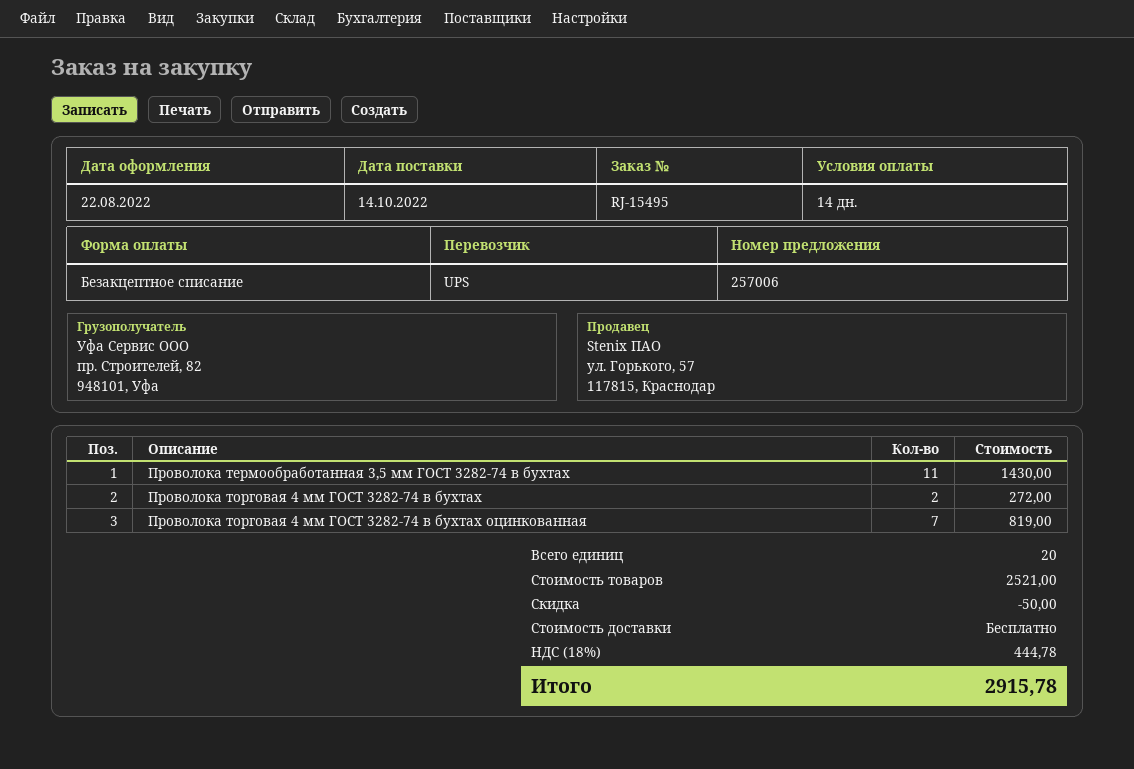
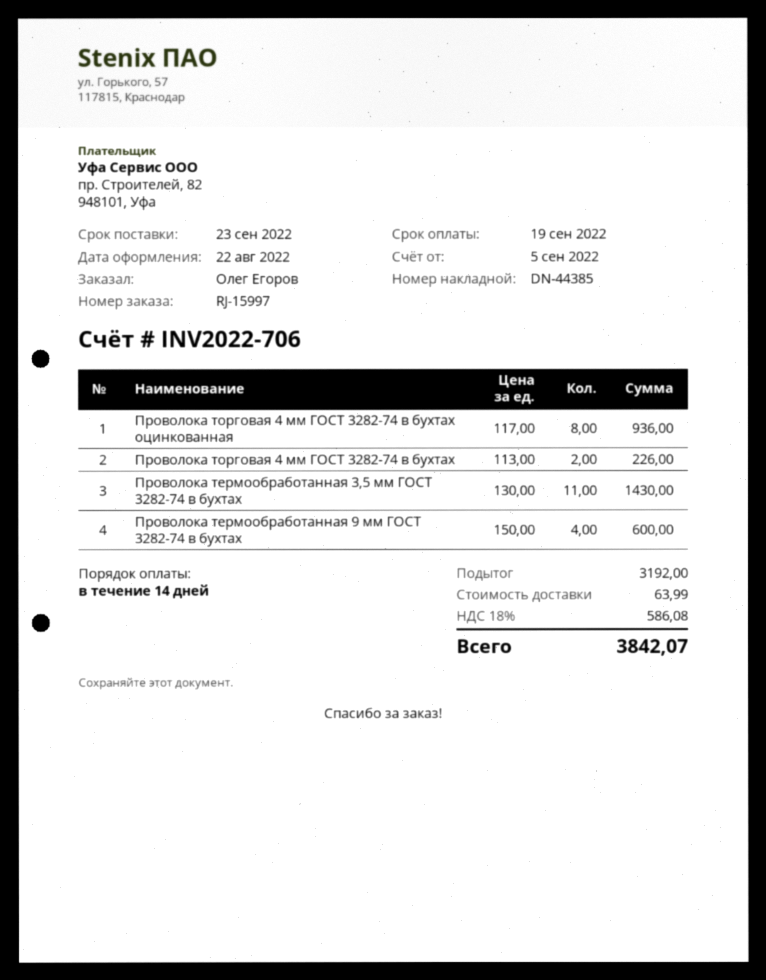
order number: RJ-15495 -> RJ-15997
delivery date: 2022-10-14 -> 2022-09-23
Проволока торговая 4 мм ГОСТ 3282-74 в бухтах: 2 for 272.00 -> 2 for 226.00
Проволока торговая 4 мм ГОСТ 3282-74 в бухтах оцинкованная: 7 for 819.00 -> 8 for 936.00
Проволока термообработанная 9 мм ГОСТ 3282-74 в бухтах: none -> 4 for 600.00
subtotal: 2521.00 -> 3192.00
discount: 50.00 -> none
shipping: 0.00 -> 63.99
tax: 18% = 444.78 -> 18% = 586.08
total: 2915.78 -> 3842.07

